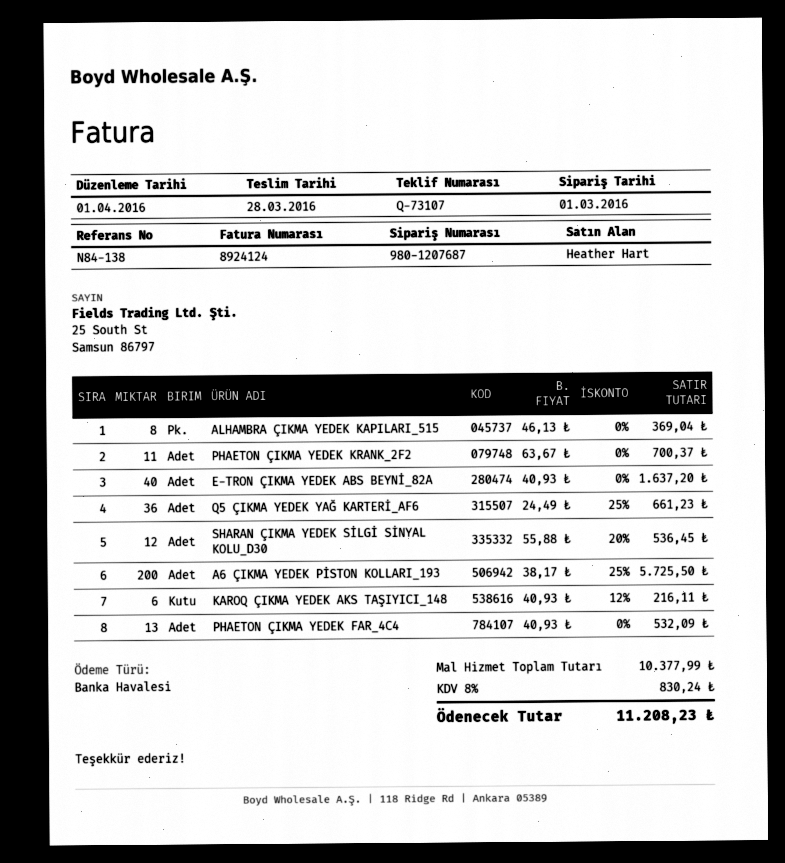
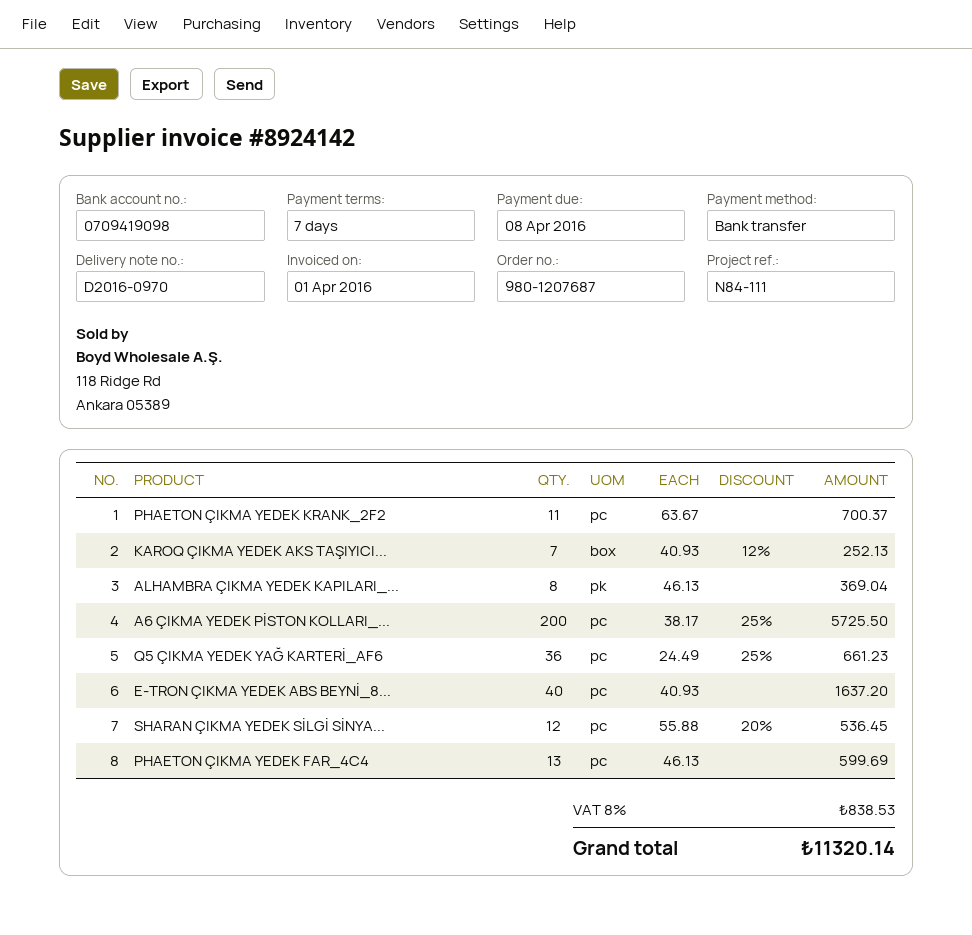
invoice number: 8924124 -> 8924142
reference: N84-138 -> N84-111
KAROQ ÇIKMA YEDEK AKS TAŞIYICI_148: 6 x 40.93 - 12% = 216.11 -> 7 x 40.93 - 12% = 252.13
PHAETON ÇIKMA YEDEK FAR_4C4: 13 x 40.93 = 532.09 -> 13 x 46.13 = 599.69
tax: 8% = 830.24 -> 8% = 838.53
total: 11208.23 -> 11320.14

